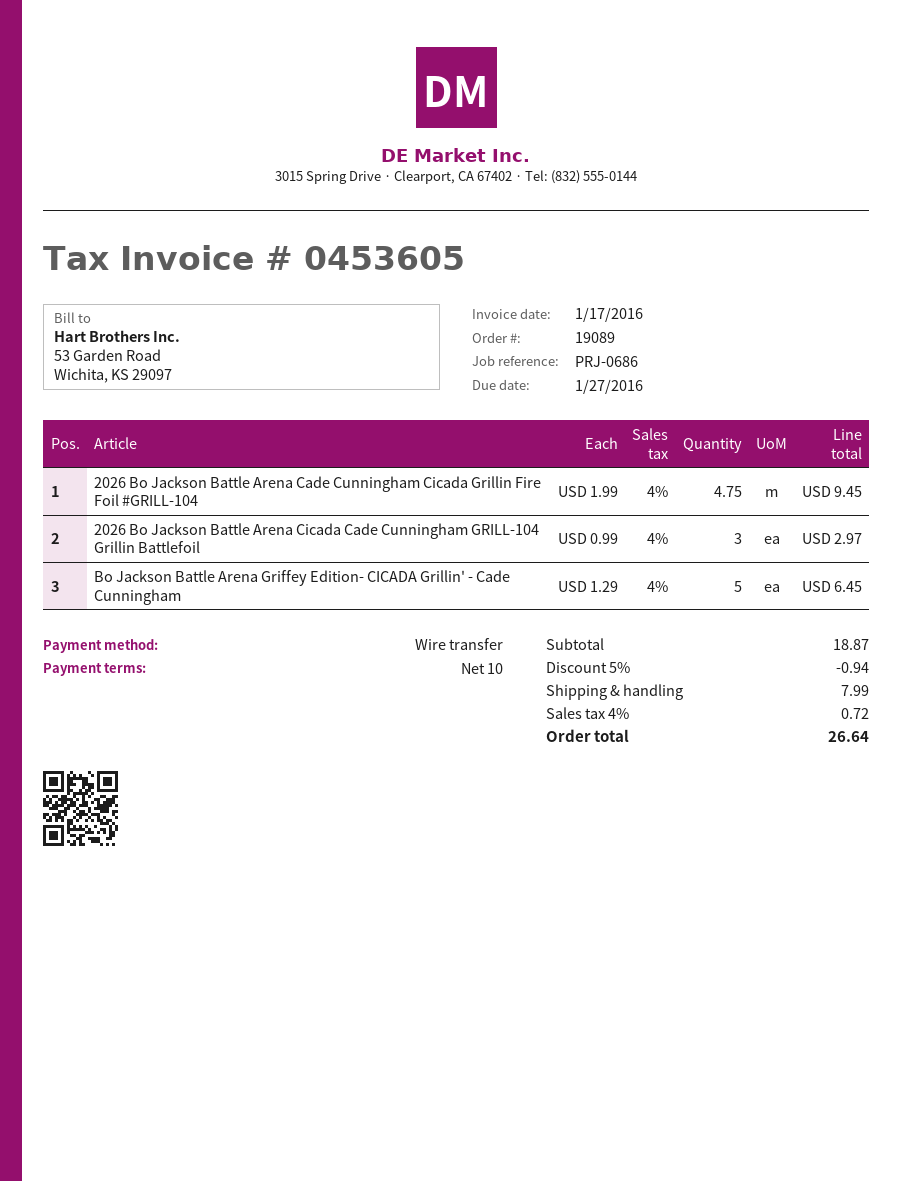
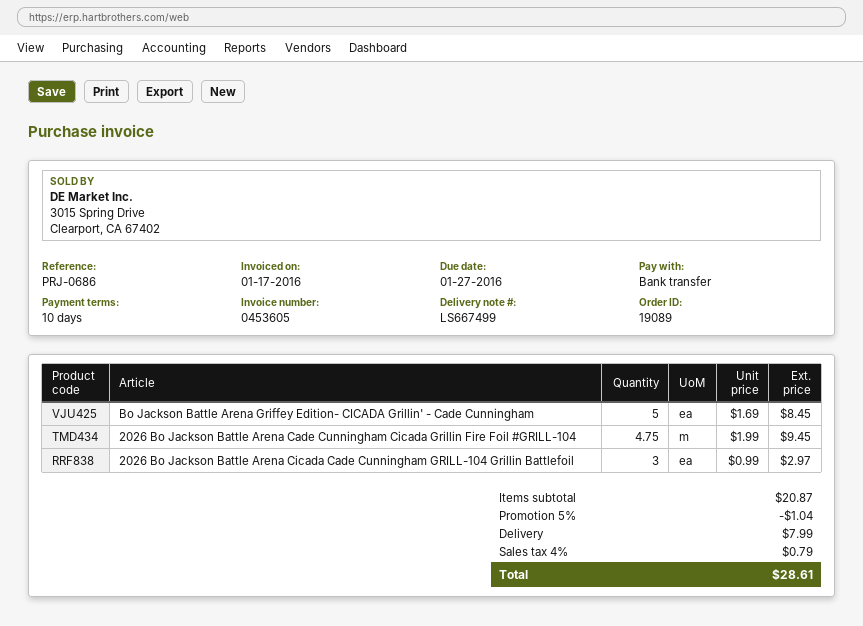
Bo Jackson Battle Arena Griffey Edition- CICADA Grillin' - Cade Cunningham: 5 x 1.29 = 6.45 -> 5 x 1.69 = 8.45
subtotal: 18.87 -> 20.87
discount: 5% = 0.94 -> 5% = 1.04
tax: 4% = 0.72 -> 4% = 0.79
total: 26.64 -> 28.61

